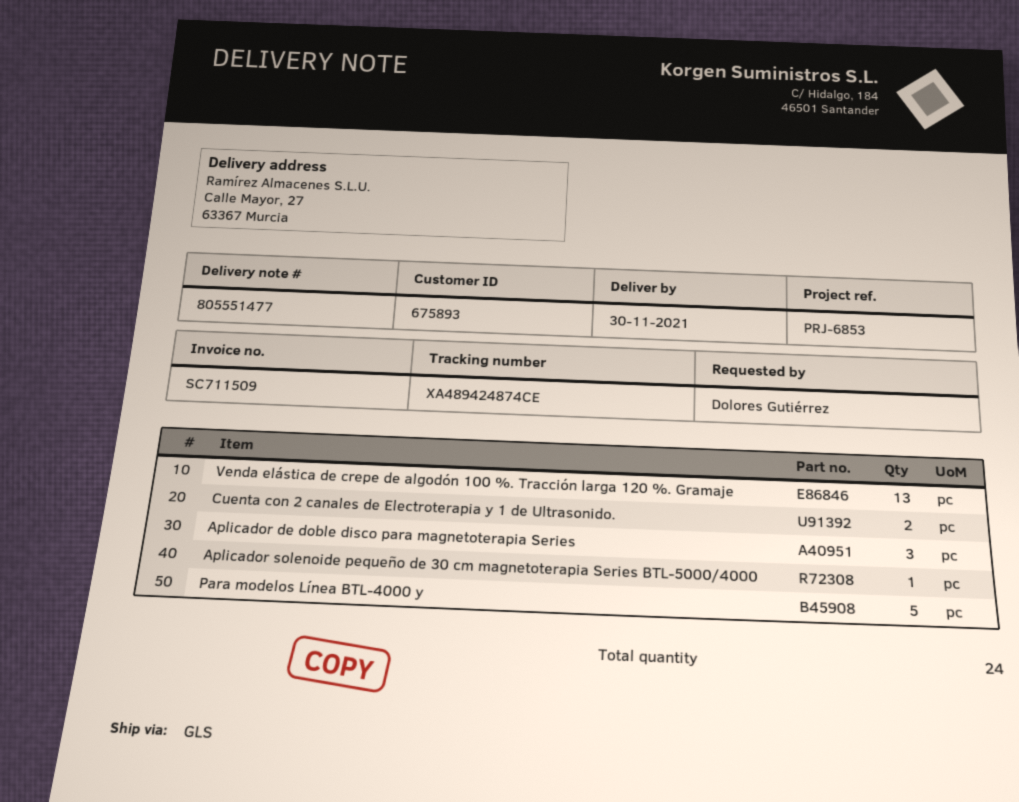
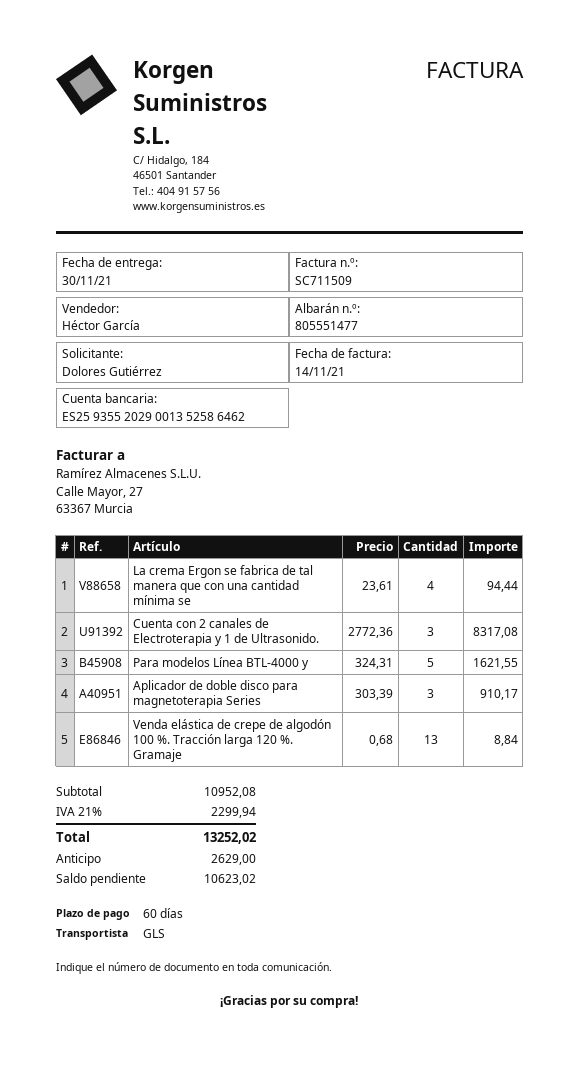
Cuenta con 2 canales de Electroterapia y 1 de Ultrasonido.: 2 -> 3
Aplicador solenoide pequeño de 30 cm magnetoterapia Series BTL-5000/4000: 1 -> none
La crema Ergon se fabrica de tal manera que con una cantidad mínima se: none -> 4

